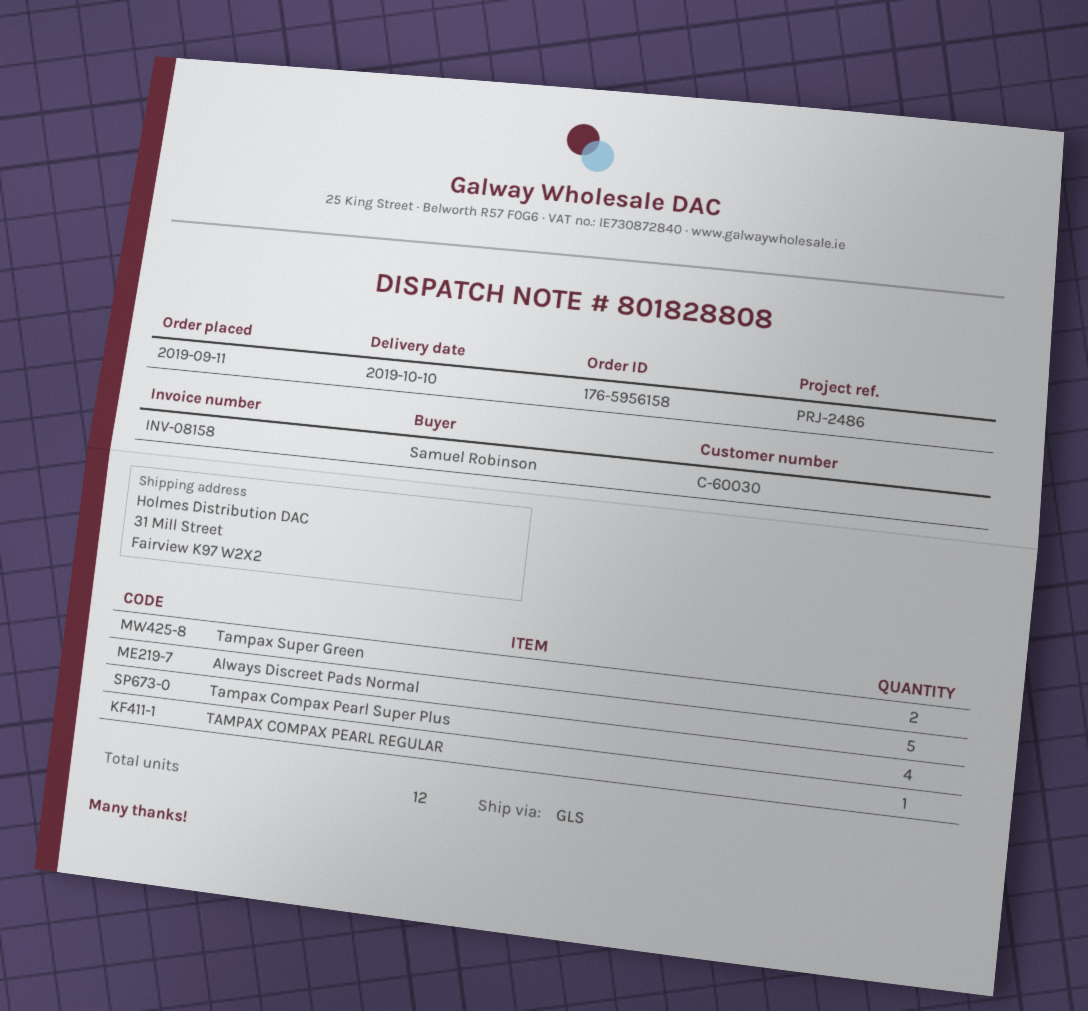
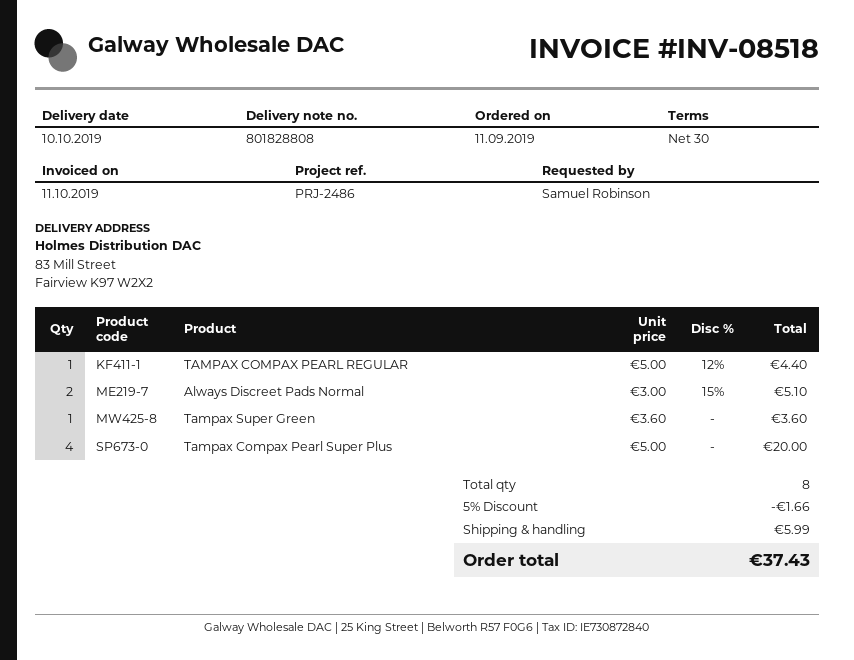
invoice number: INV-08158 -> INV-08518
ship to: 31 Mill Street, Fairview K97 W2X2 -> 83 Mill Street, Fairview K97 W2X2
Tampax Super Green: 2 -> 1
Always Discreet Pads Normal: 5 -> 2
total quantity: 12 -> 8

